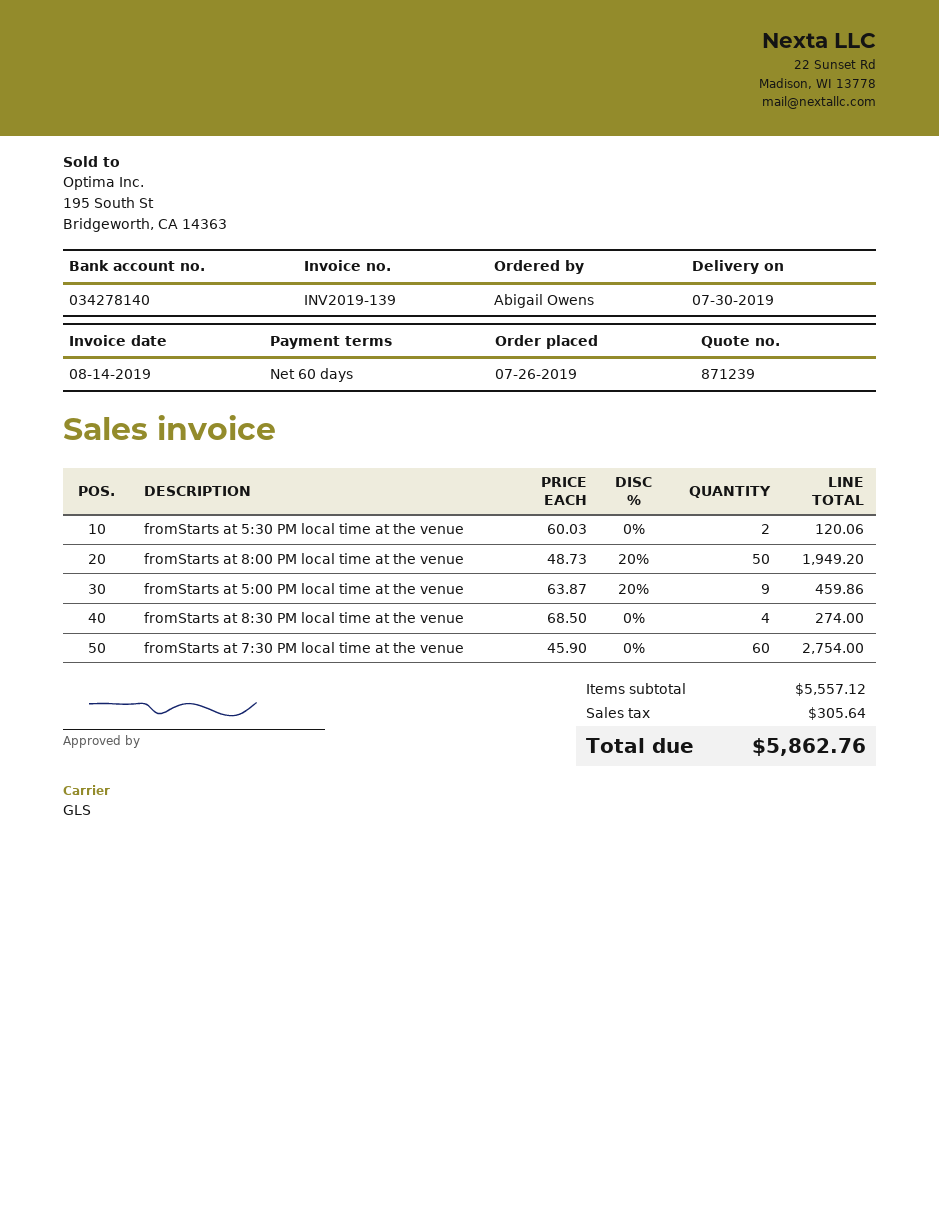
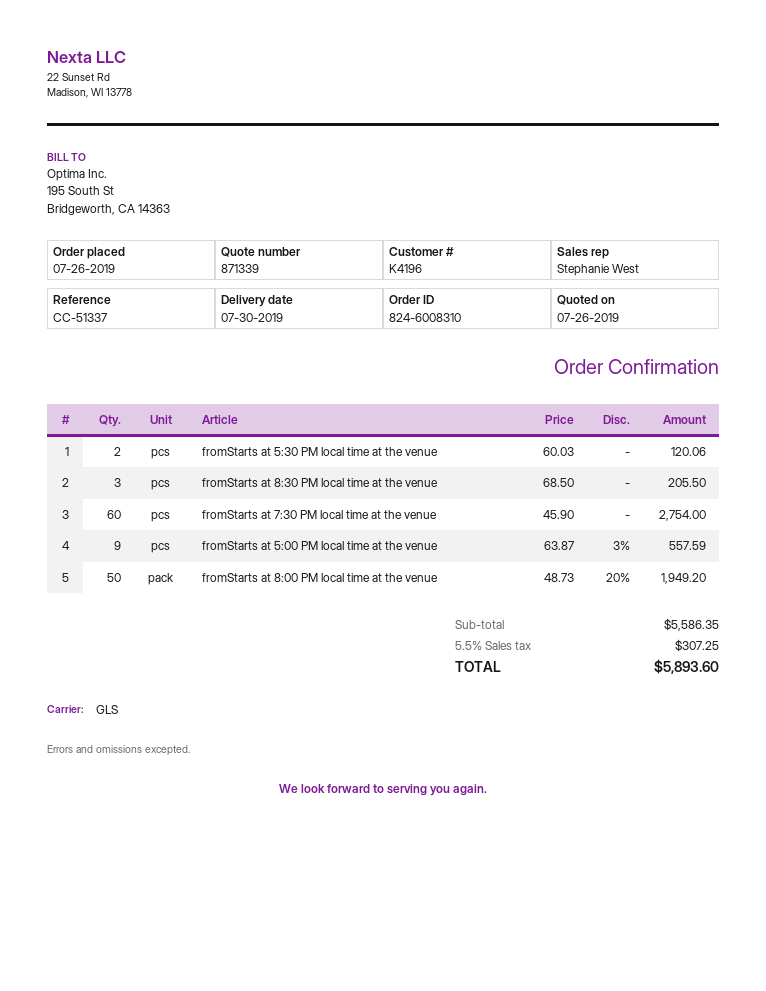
quote number: 871239 -> 871339
fromStarts at 5:00 PM local time at the venue: 9 x 63.87 - 20% = 459.86 -> 9 x 63.87 - 3% = 557.59
fromStarts at 8:30 PM local time at the venue: 4 x 68.50 = 274.00 -> 3 x 68.50 = 205.50
subtotal: 5557.12 -> 5586.35
tax: 305.64 -> 307.25
total: 5862.76 -> 5893.60

